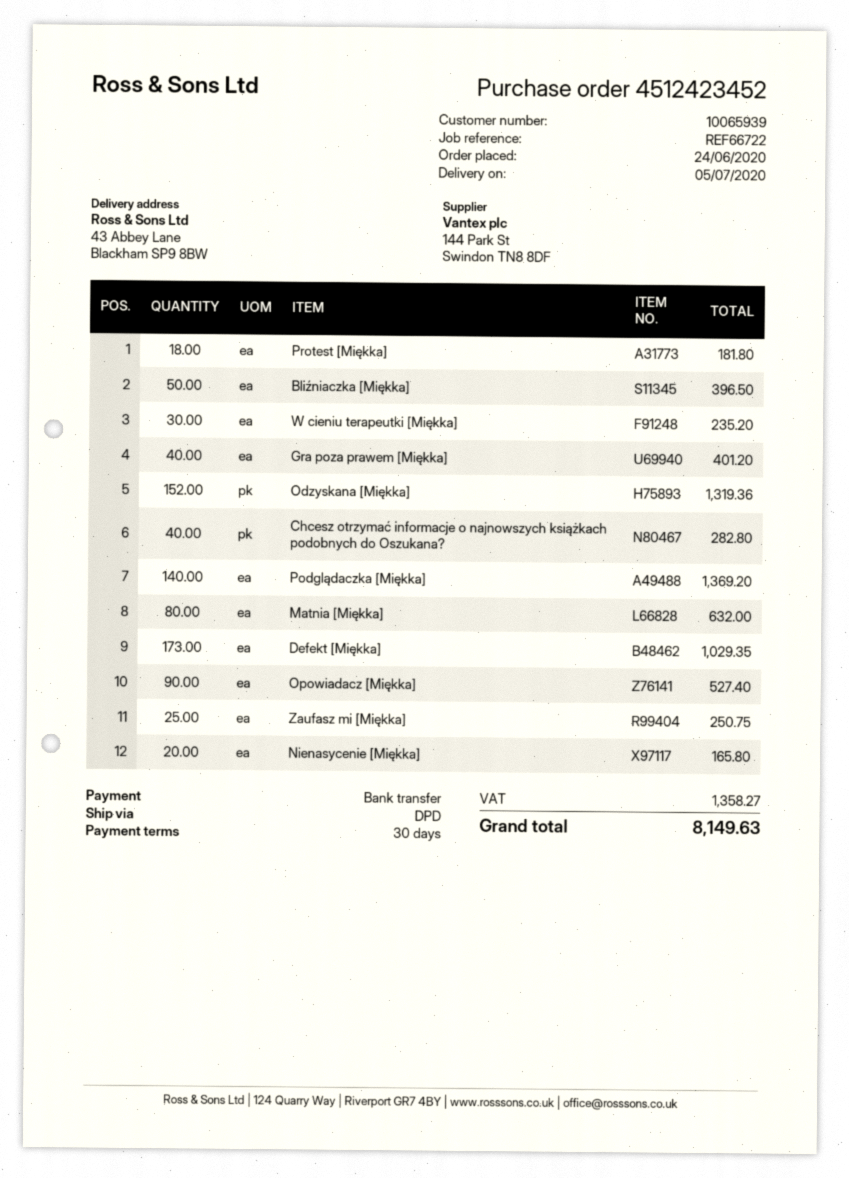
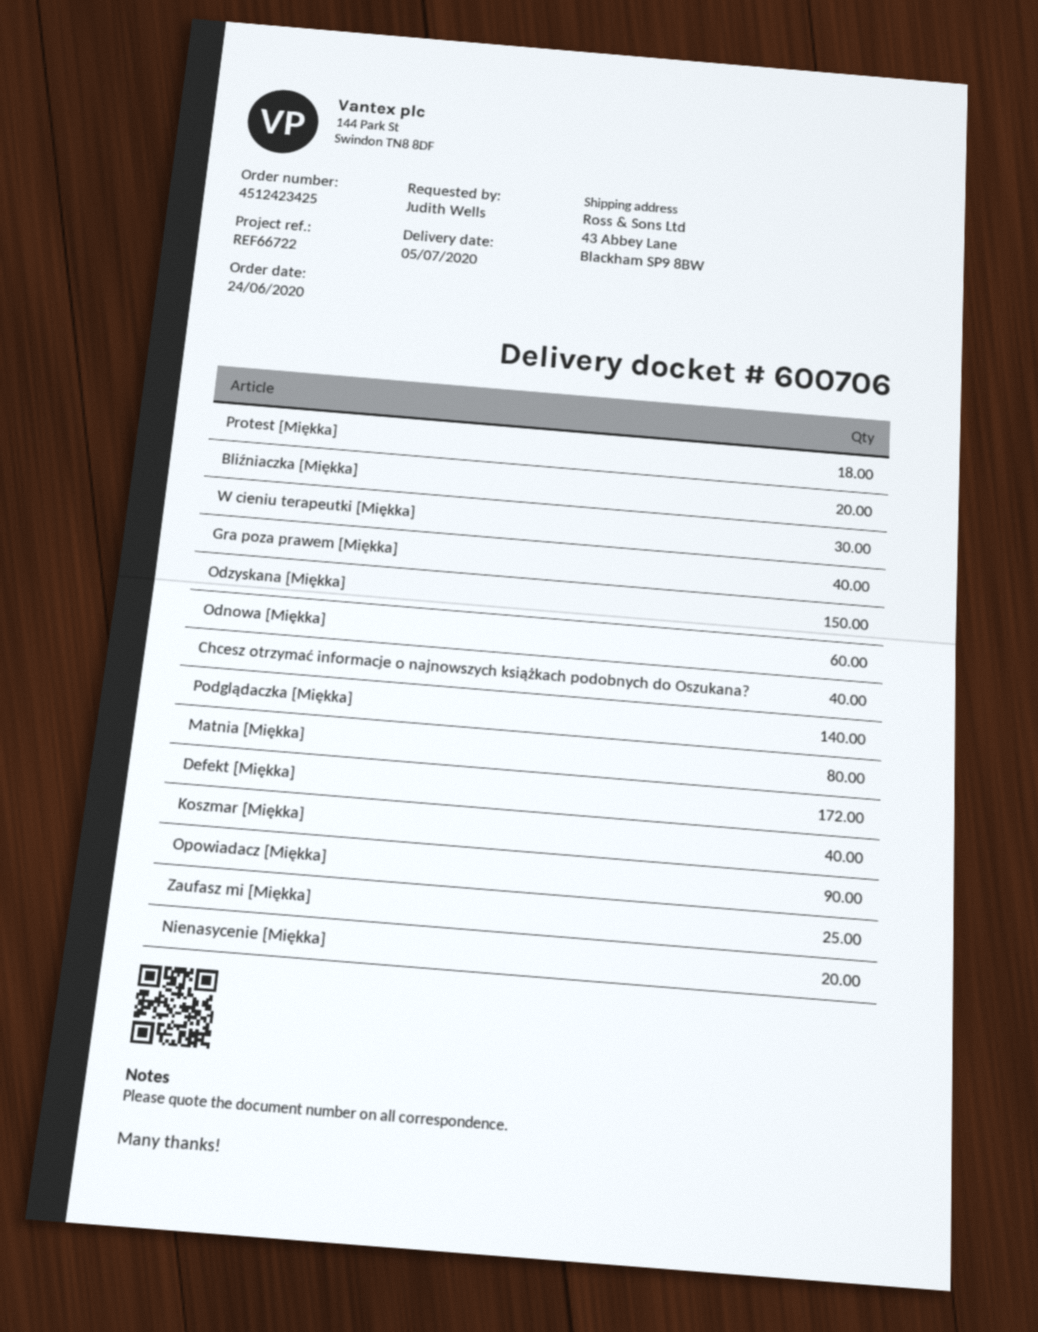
order number: 4512423452 -> 4512423425
Bliźniaczka [Miękka]: 50 -> 20
Odzyskana [Miękka]: 152 -> 150
Defekt [Miękka]: 173 -> 172
Odnowa [Miękka]: none -> 60
Koszmar [Miękka]: none -> 40

